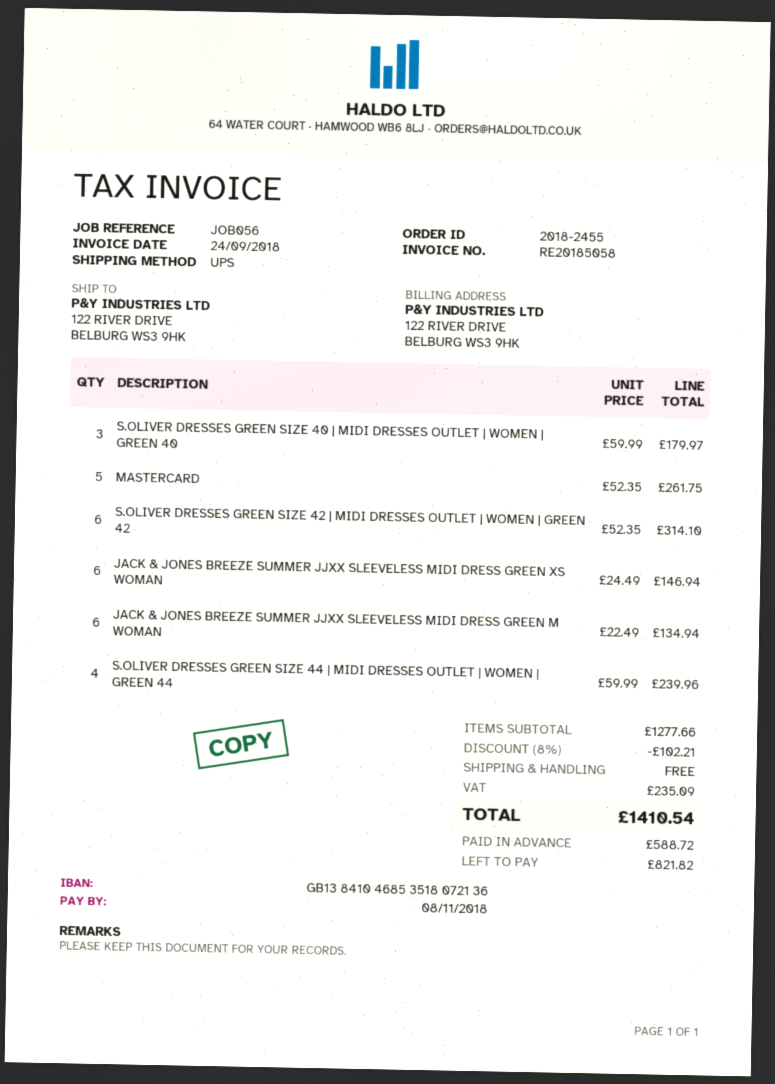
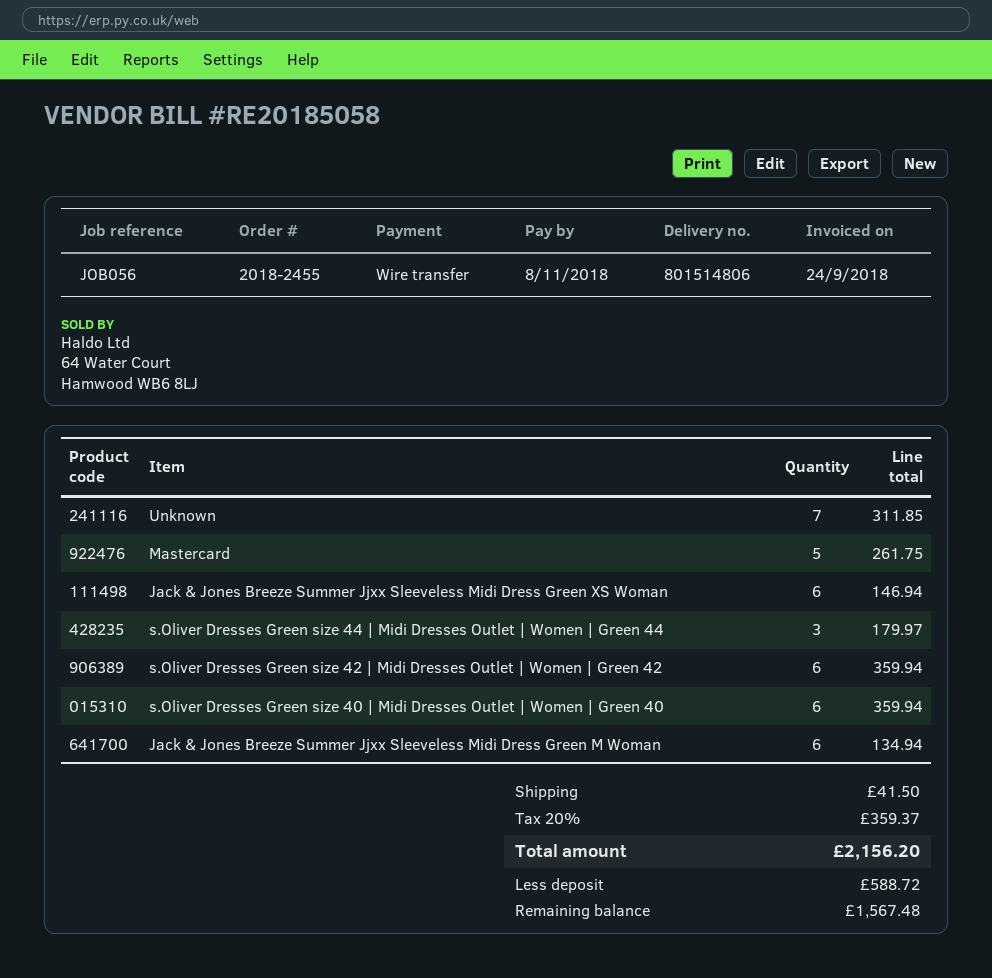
S.OLIVER DRESSES GREEN SIZE 40 | MIDI DRESSES OUTLET | WOMEN | GREEN 40: 3 for 179.97 -> 6 for 359.94
S.OLIVER DRESSES GREEN SIZE 42 | MIDI DRESSES OUTLET | WOMEN | GREEN 42: 6 for 314.10 -> 6 for 359.94
S.OLIVER DRESSES GREEN SIZE 44 | MIDI DRESSES OUTLET | WOMEN | GREEN 44: 4 for 239.96 -> 3 for 179.97
Unknown: none -> 7 for 311.85
discount: 8% = 102.21 -> none
shipping: 0.00 -> 41.50
tax: 235.09 -> 359.37
total: 1410.54 -> 2156.20
balance: 821.82 -> 1567.48

